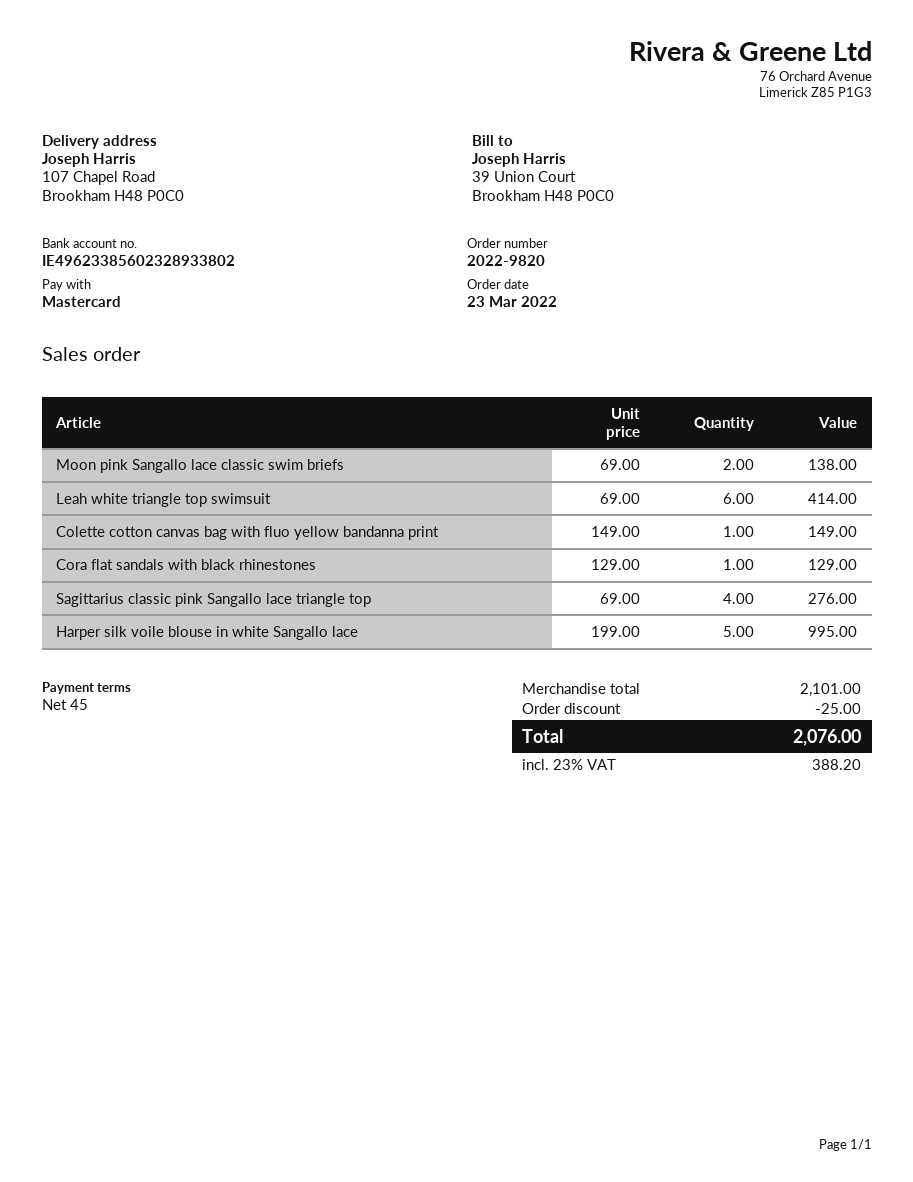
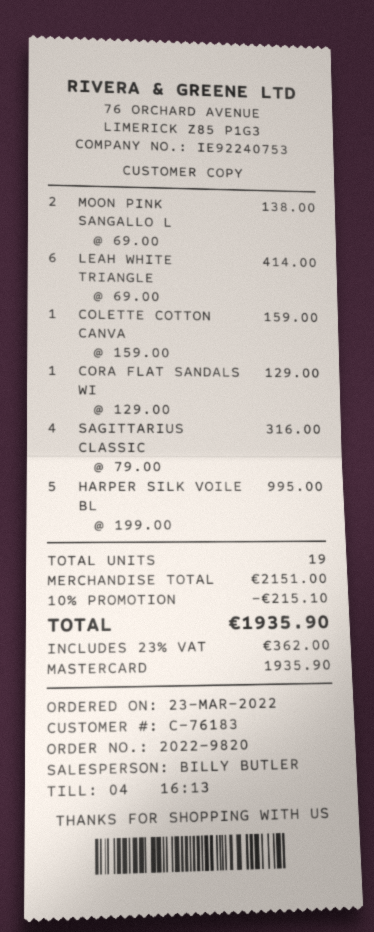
Colette cotton canvas bag with fluo yellow bandanna print: 1 x 149.00 = 149.00 -> 1 x 159.00 = 159.00
Sagittarius classic pink Sangallo lace triangle top: 4 x 69.00 = 276.00 -> 4 x 79.00 = 316.00
subtotal: 2101.00 -> 2151.00
discount: 25.00 -> 215.10
tax: 23% = 388.20 -> 23% = 362.00
total: 2076.00 -> 1935.90

